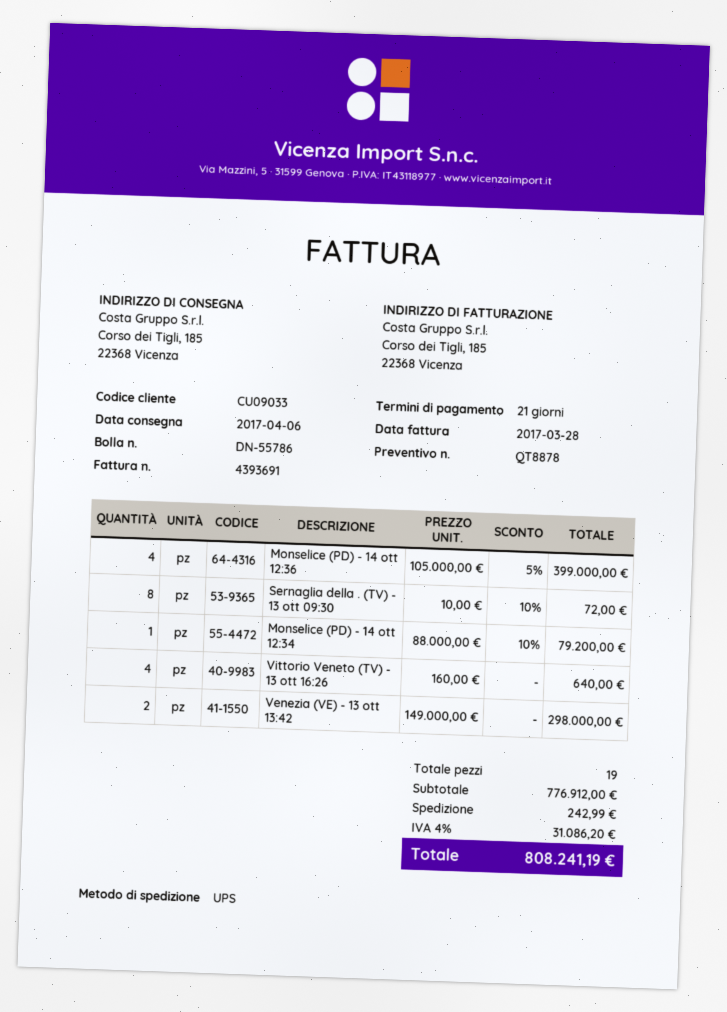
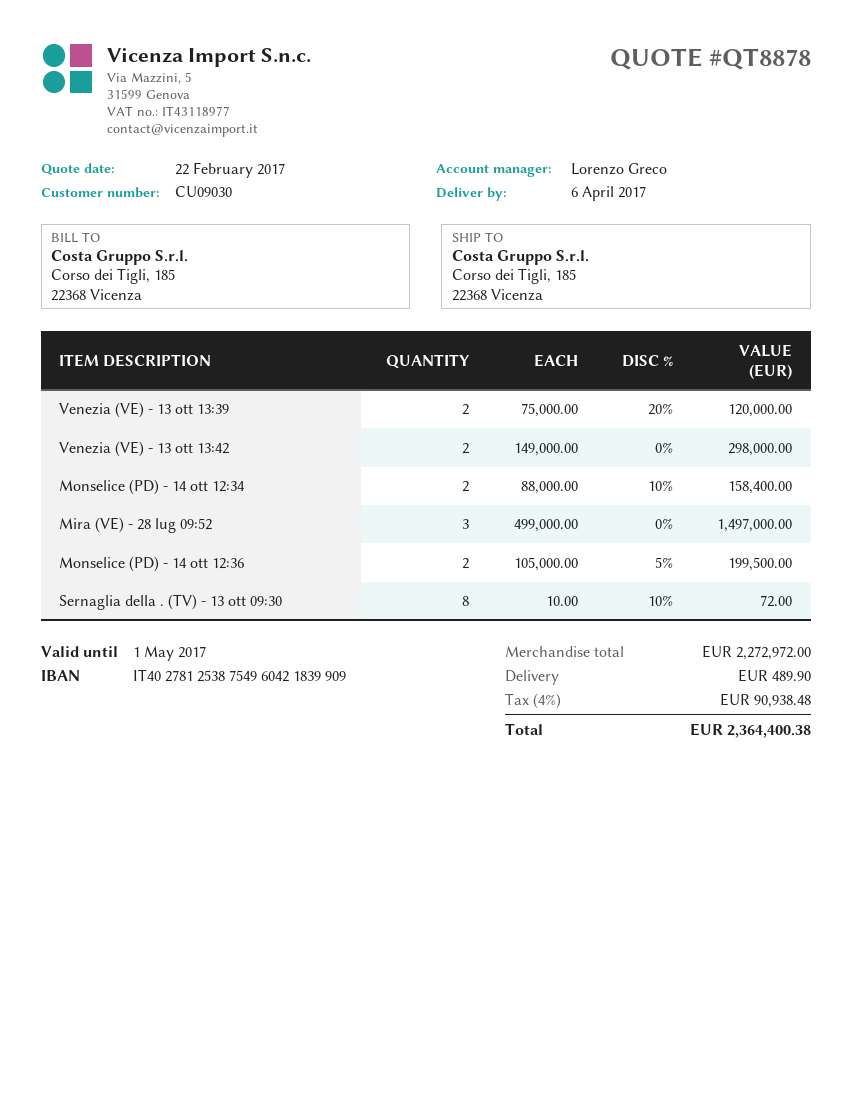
customer number: CU09033 -> CU09030
Monselice (PD) - 14 ott 12:36: 4 x 105000.00 - 5% = 399000.00 -> 2 x 105000.00 - 5% = 199500.00
Monselice (PD) - 14 ott 12:34: 1 x 88000.00 - 10% = 79200.00 -> 2 x 88000.00 - 10% = 158400.00
Vittorio Veneto (TV) - 13 ott 16:26: 4 x 160.00 = 640.00 -> none
Venezia (VE) - 13 ott 13:39: none -> 2 x 75000.00 - 20% = 120000.00
Mira (VE) - 28 lug 09:52: none -> 3 x 499000.00 = 1497000.00
subtotal: 776912.00 -> 2272972.00
shipping: 242.99 -> 489.90
tax: 4% = 31086.20 -> 4% = 90938.48
total: 808241.19 -> 2364400.38

